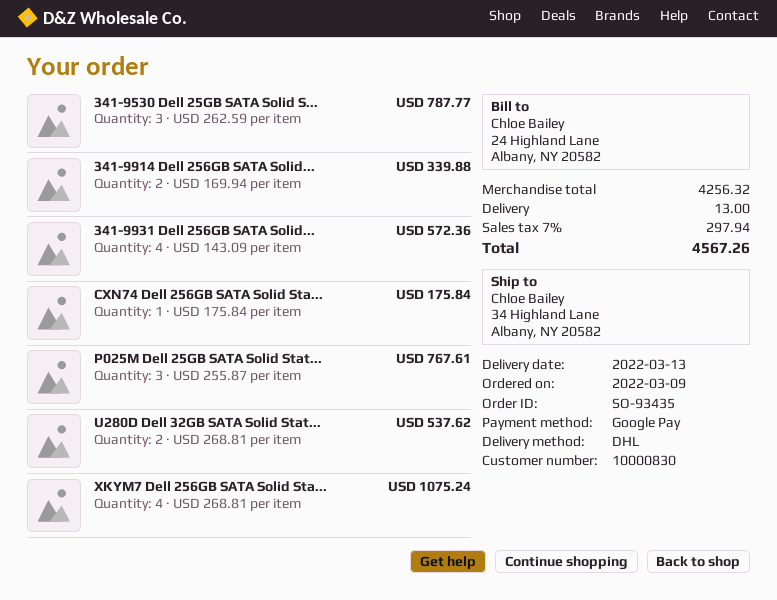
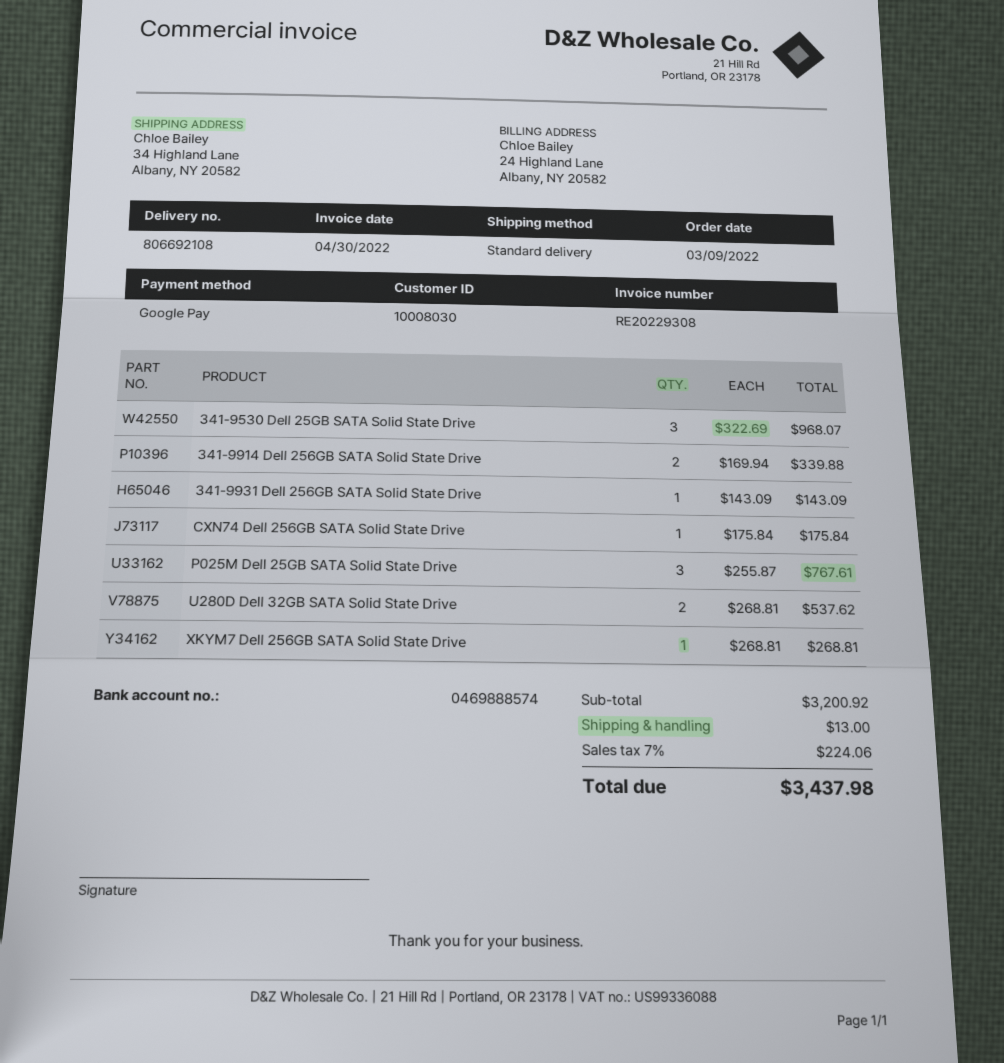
customer number: 10000830 -> 10008030
shipping method: DHL -> standard
341-9530 Dell 25GB SATA Solid S...: 3 x 262.59 = 787.77 -> 3 x 322.69 = 968.07
341-9931 Dell 256GB SATA Solid...: 4 x 143.09 = 572.36 -> 1 x 143.09 = 143.09
XKYM7 Dell 256GB SATA Solid Sta...: 4 x 268.81 = 1075.24 -> 1 x 268.81 = 268.81
subtotal: 4256.32 -> 3200.92
tax: 7% = 297.94 -> 7% = 224.06
total: 4567.26 -> 3437.98

